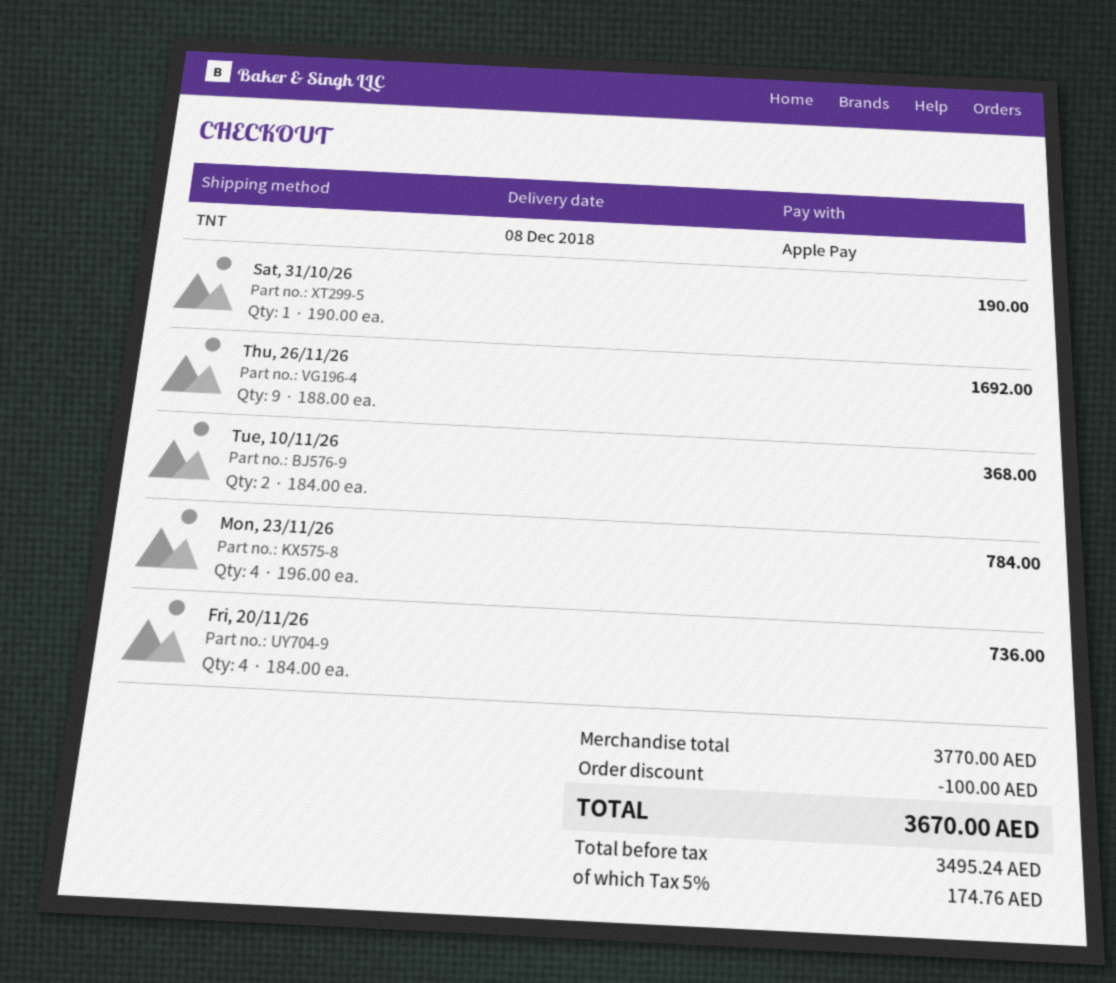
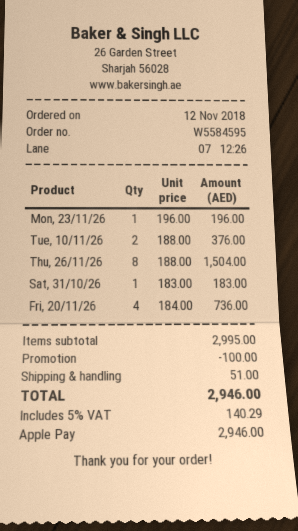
Sat, 31/10/26: 1 x 190.00 = 190.00 -> 1 x 183.00 = 183.00
Thu, 26/11/26: 9 x 188.00 = 1692.00 -> 8 x 188.00 = 1504.00
Tue, 10/11/26: 2 x 184.00 = 368.00 -> 2 x 188.00 = 376.00
Mon, 23/11/26: 4 x 196.00 = 784.00 -> 1 x 196.00 = 196.00
subtotal: 3770.00 -> 2995.00
shipping: none -> 51.00
tax: 5% = 174.76 -> 5% = 140.29
total: 3670.00 -> 2946.00

